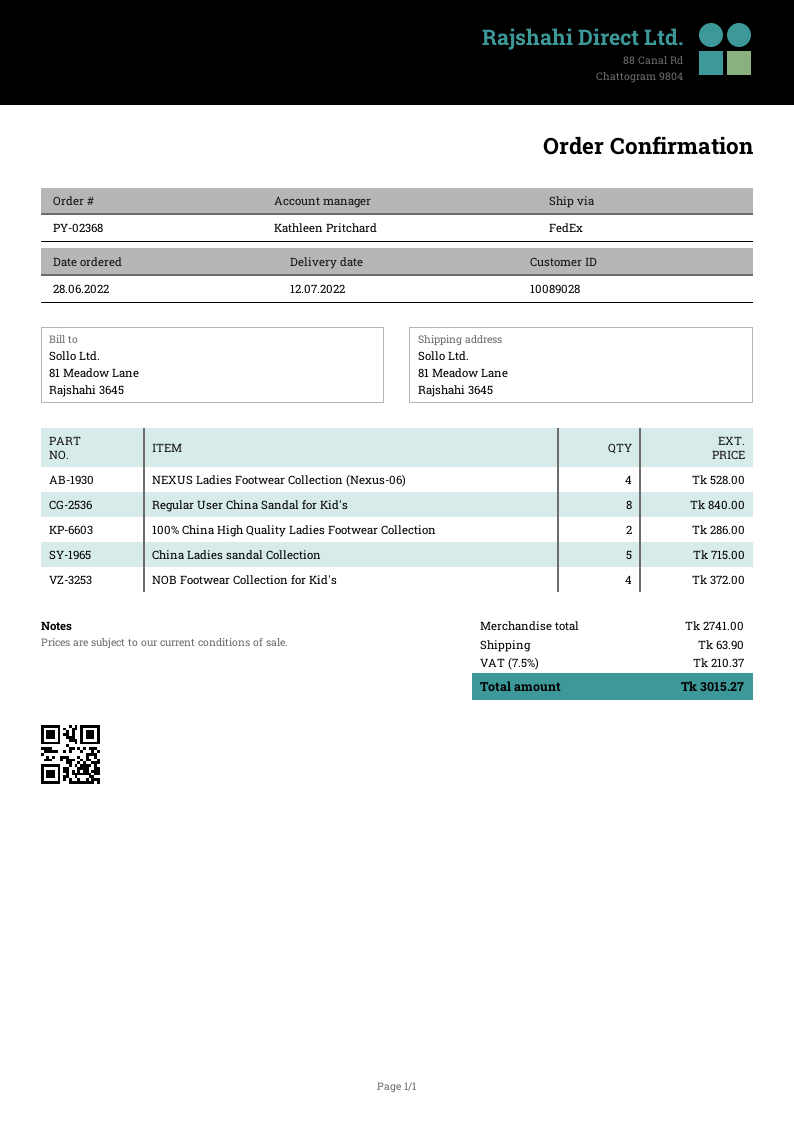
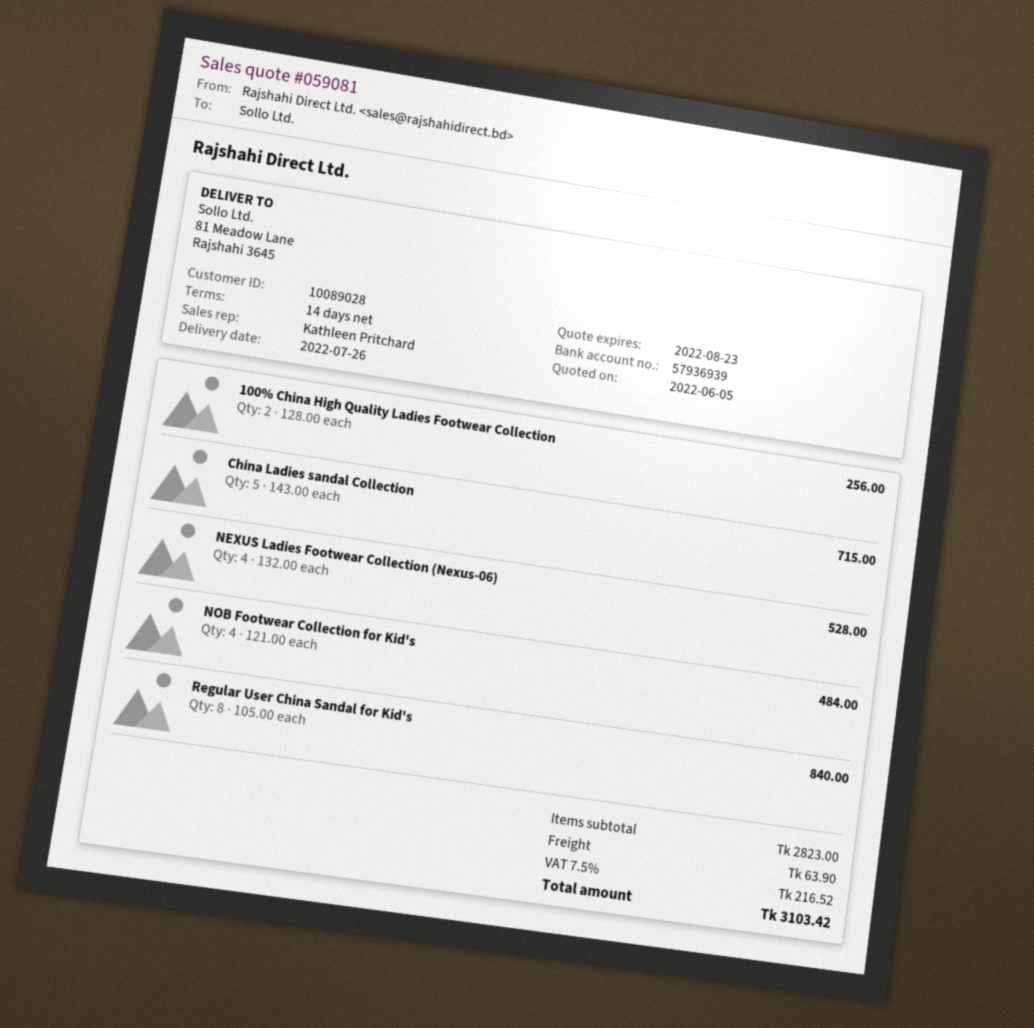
delivery date: 2022-07-12 -> 2022-07-26
100% China High Quality Ladies Footwear Collection: 2 for 286.00 -> 2 for 256.00
NOB Footwear Collection for Kid's: 4 for 372.00 -> 4 for 484.00
subtotal: 2741.00 -> 2823.00
tax: 7.5% = 210.37 -> 7.5% = 216.52
total: 3015.27 -> 3103.42

